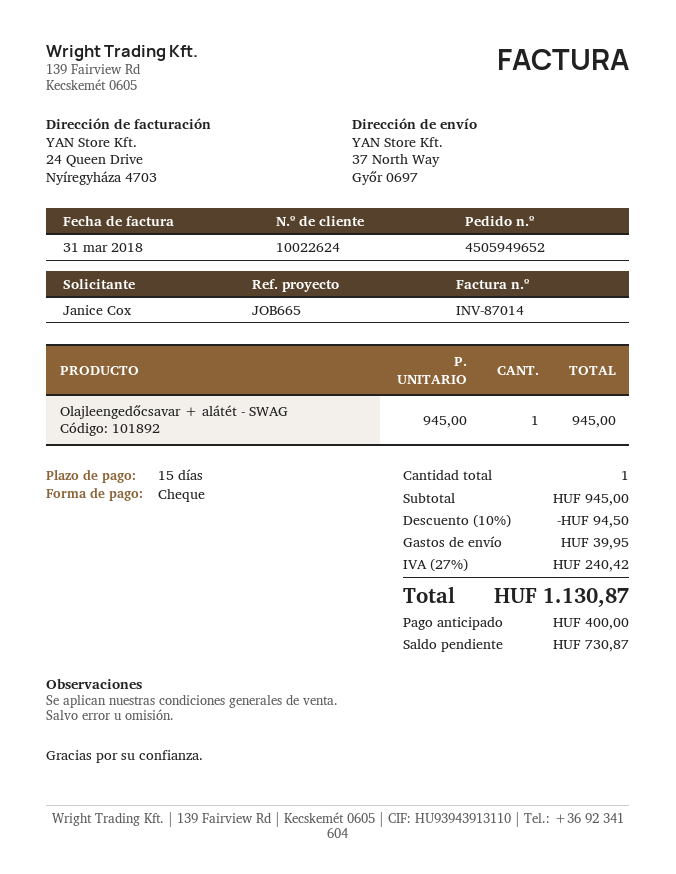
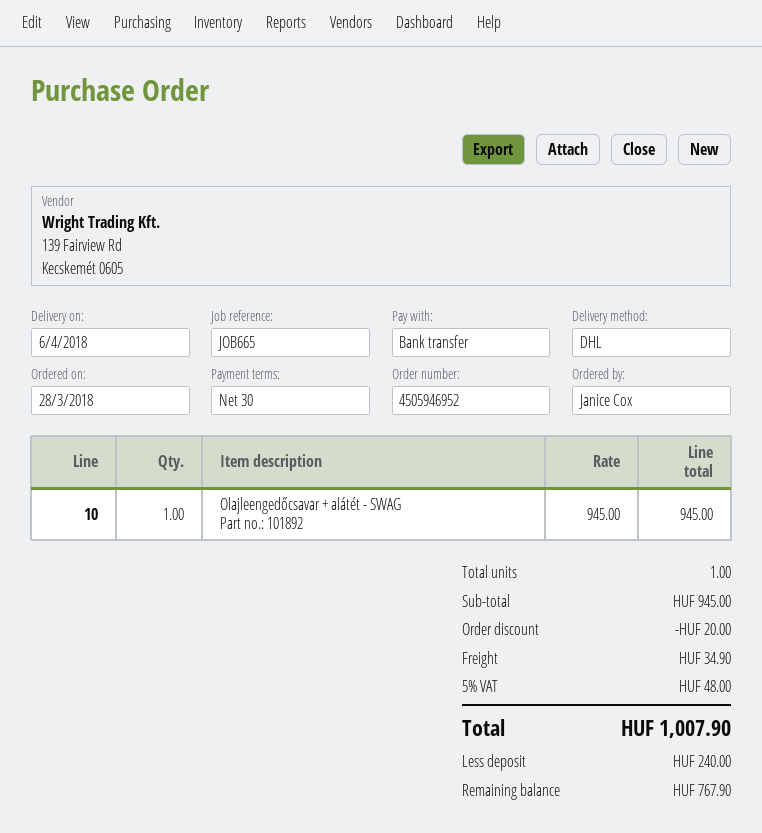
order number: 4505949652 -> 4505946952
payment terms: 15 days -> 30 days
payment method: cheque -> bank transfer
discount: 94.50 -> 20.00
shipping: 39.95 -> 34.90
tax: 27% = 240.42 -> 5% = 48.00
total: 1130.87 -> 1007.90
deposit: 400.00 -> 240.00
balance: 730.87 -> 767.90

